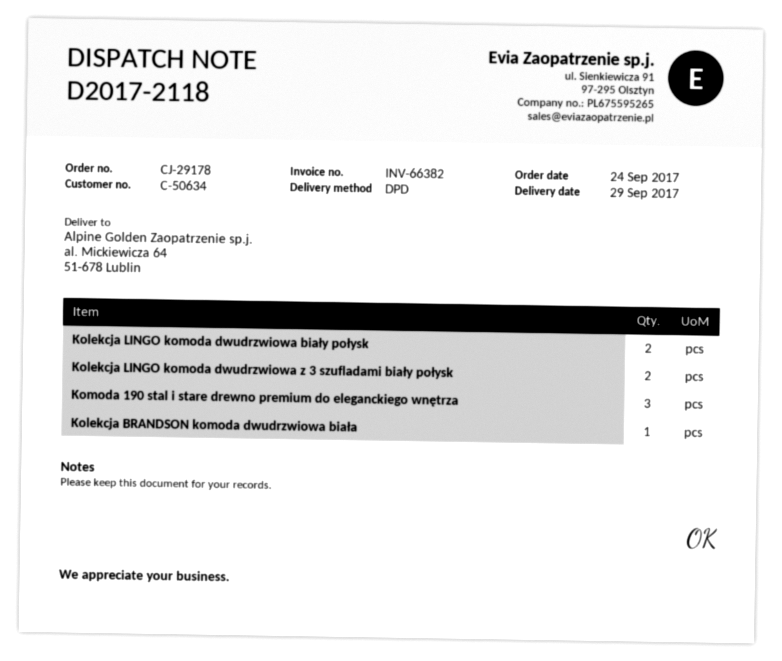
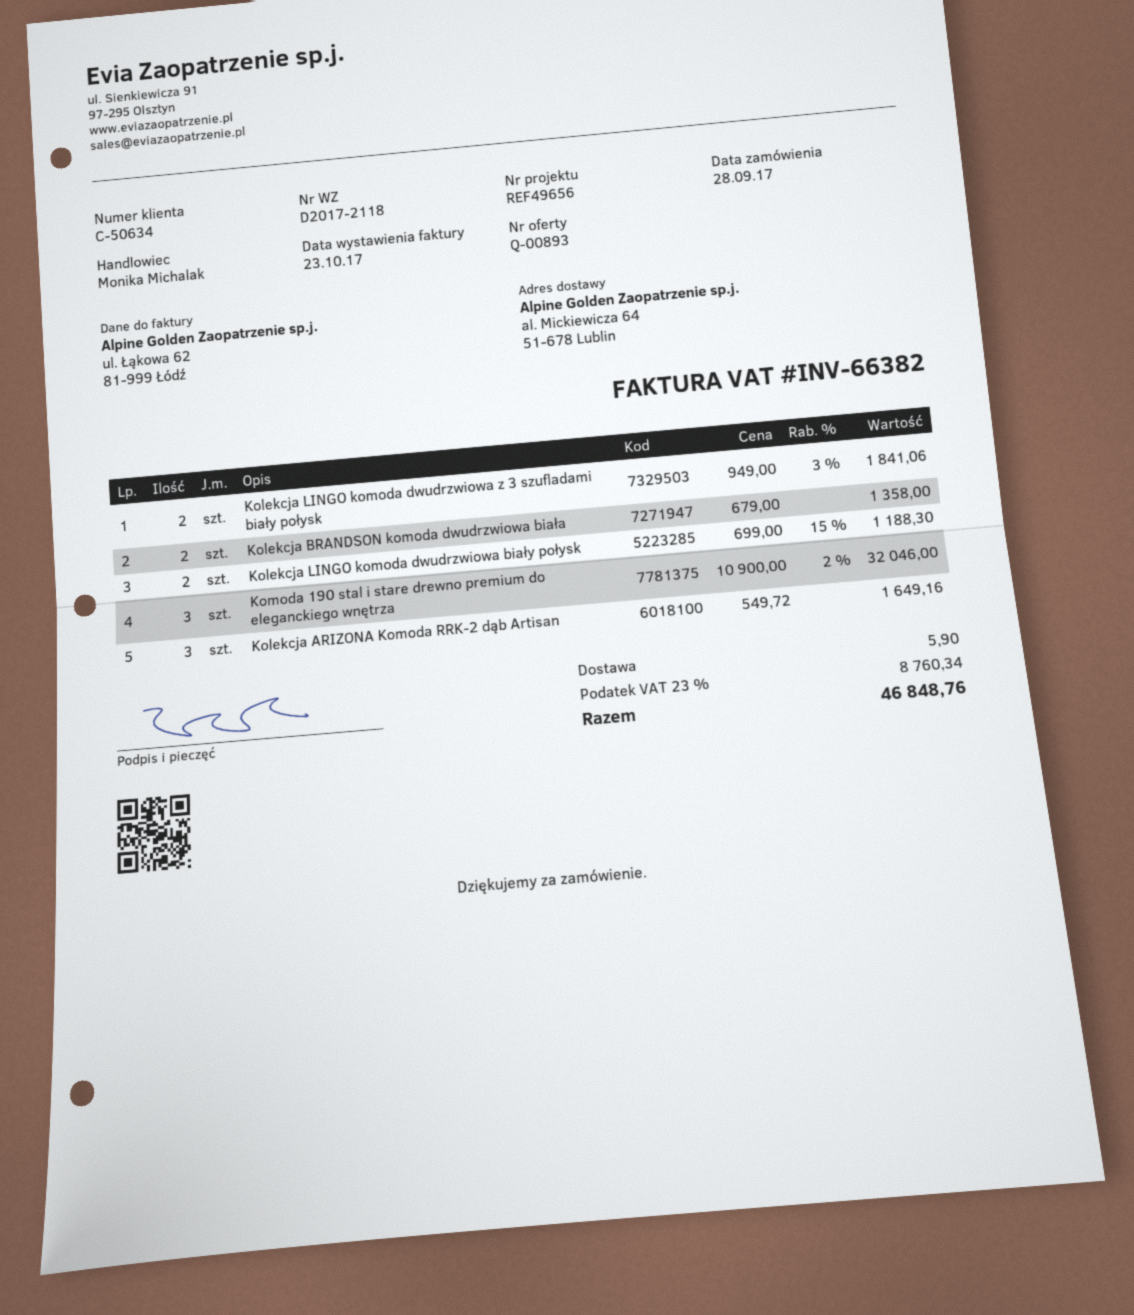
order date: 2017-09-24 -> 2017-09-28
Kolekcja BRANDSON komoda dwudrzwiowa biała: 1 -> 2
Kolekcja ARIZONA Komoda RRK-2 dąb Artisan: none -> 3

